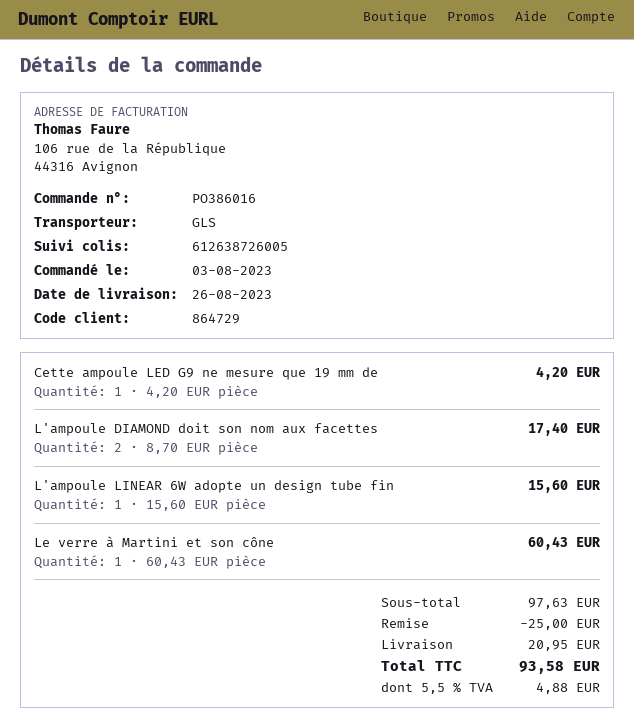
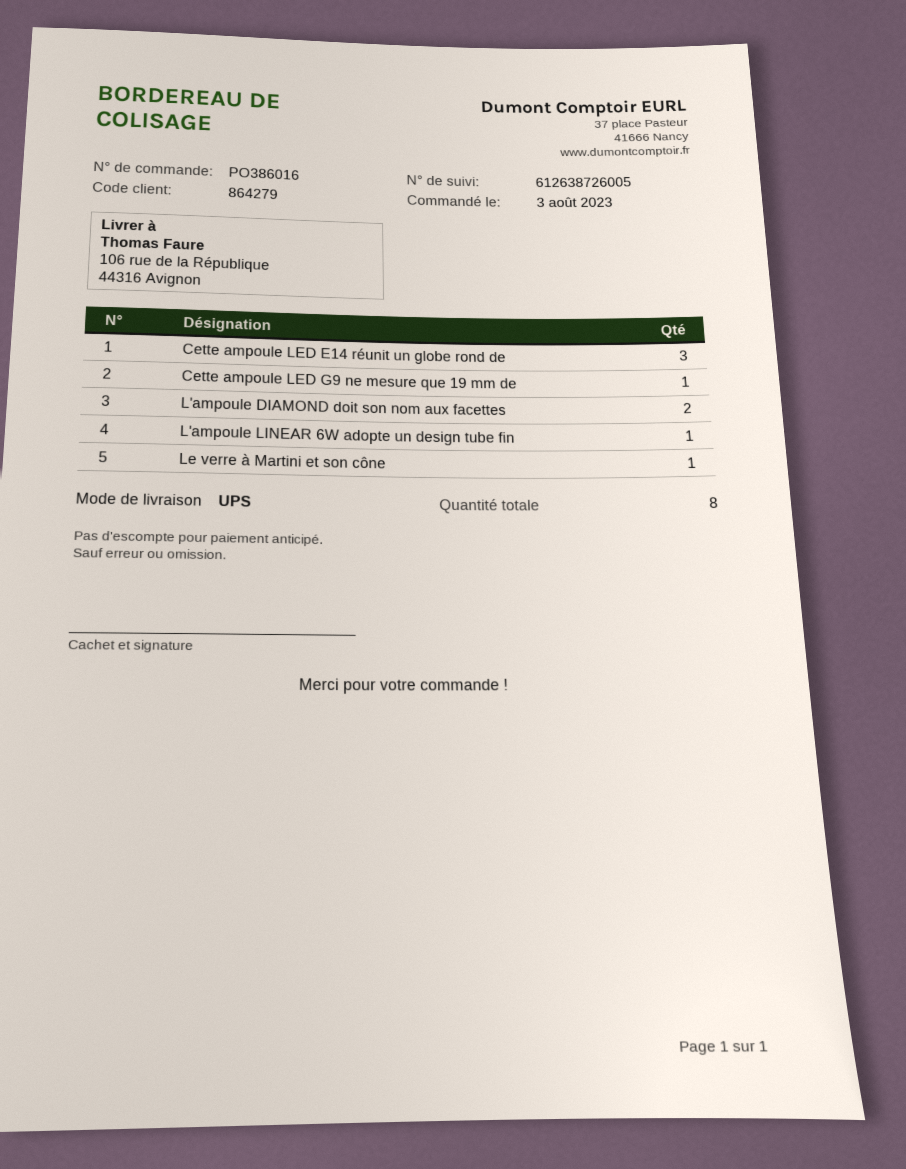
customer number: 864729 -> 864279
shipping method: GLS -> UPS
Cette ampoule LED E14 réunit un globe rond de: none -> 3

